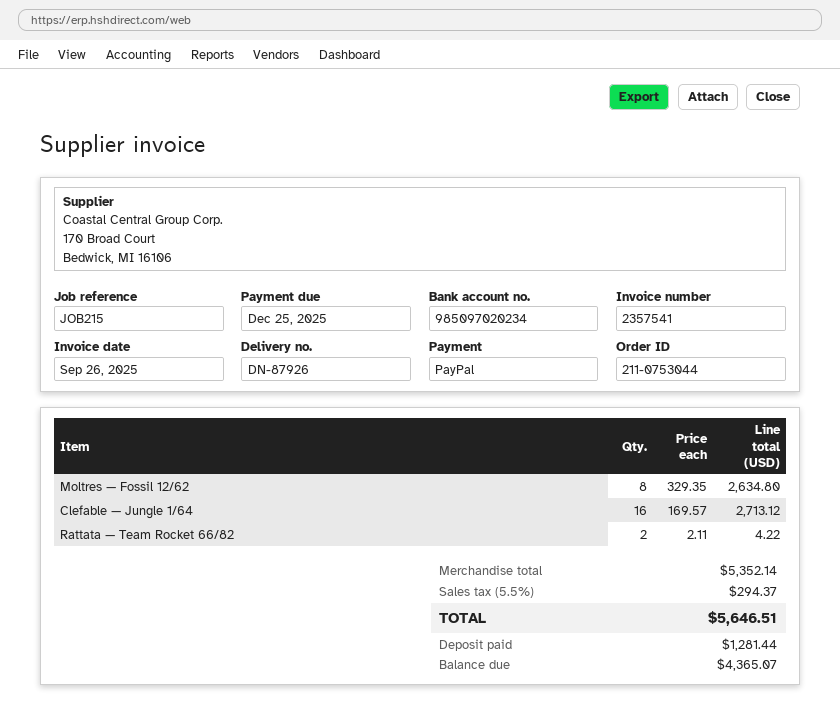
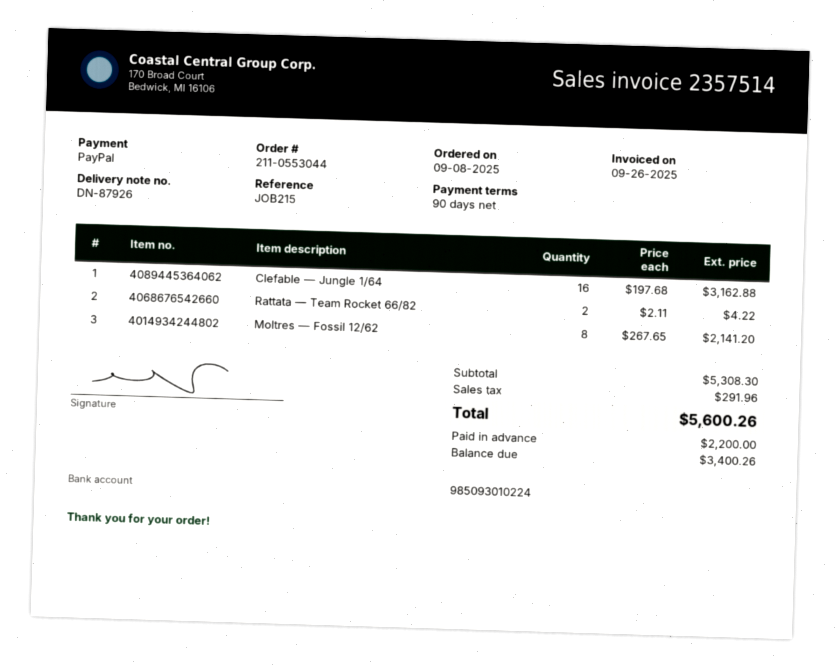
order number: 211-0753044 -> 211-0553044
invoice number: 2357541 -> 2357514
bank account: 985097020234 -> 985093010224
Moltres — Fossil 12/62: 8 x 329.35 = 2634.80 -> 8 x 267.65 = 2141.20
Clefable — Jungle 1/64: 16 x 169.57 = 2713.12 -> 16 x 197.68 = 3162.88
subtotal: 5352.14 -> 5308.30
tax: 294.37 -> 291.96
total: 5646.51 -> 5600.26
deposit: 1281.44 -> 2200.00
balance: 4365.07 -> 3400.26

